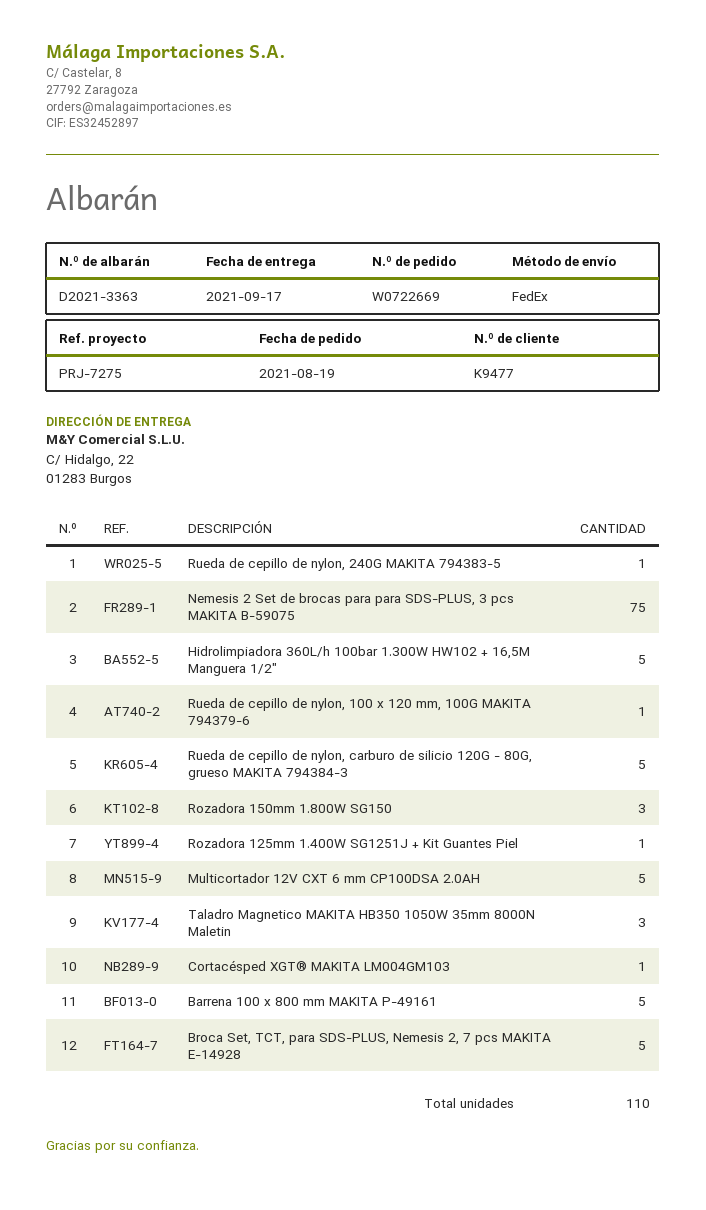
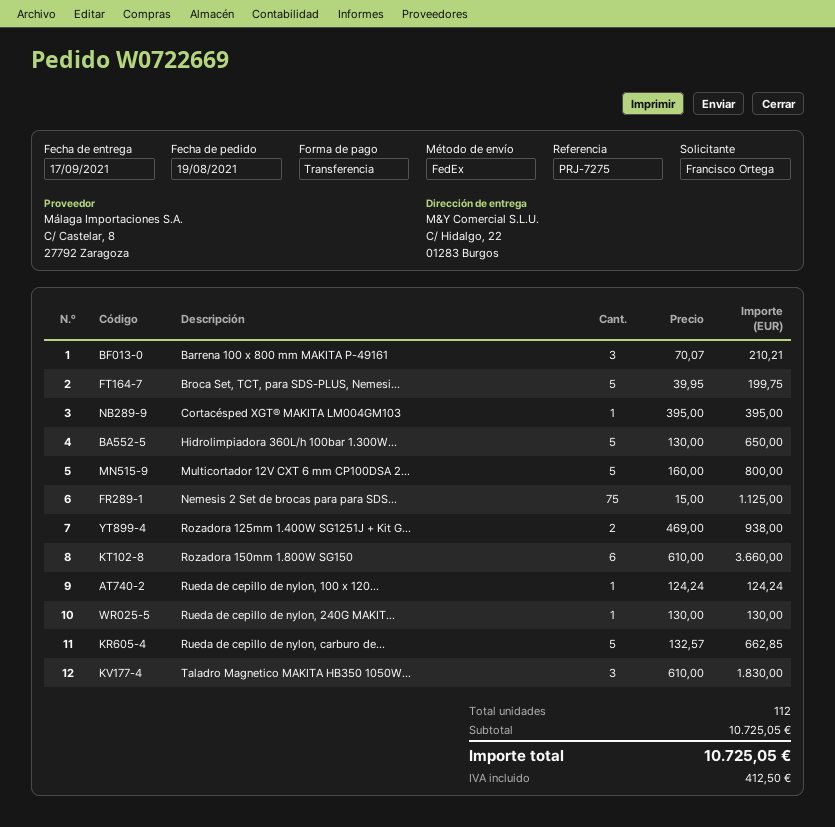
Rozadora 150mm 1.800W SG150: 3 -> 6
Rozadora 125mm 1.400W SG1251J + Kit Guantes Piel: 1 -> 2
Barrena 100 x 800 mm MAKITA P-49161: 5 -> 3
total quantity: 110 -> 112

